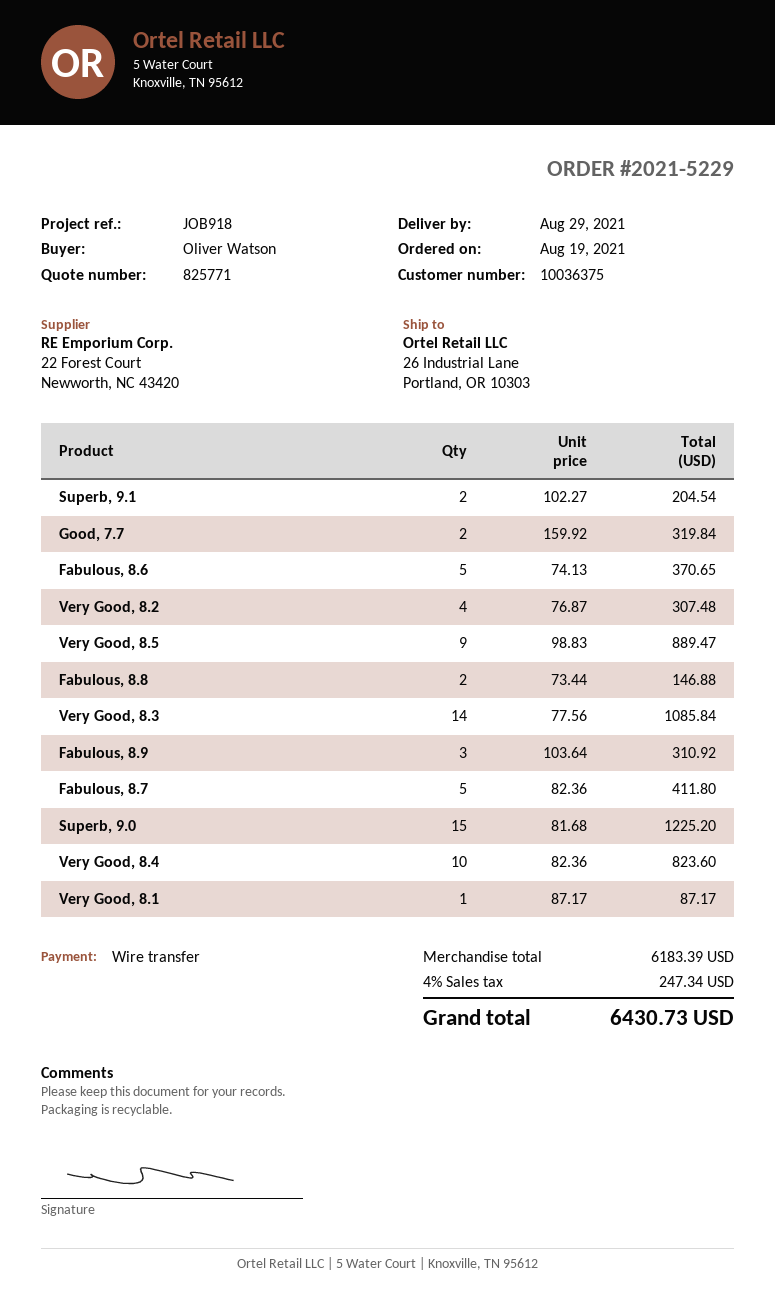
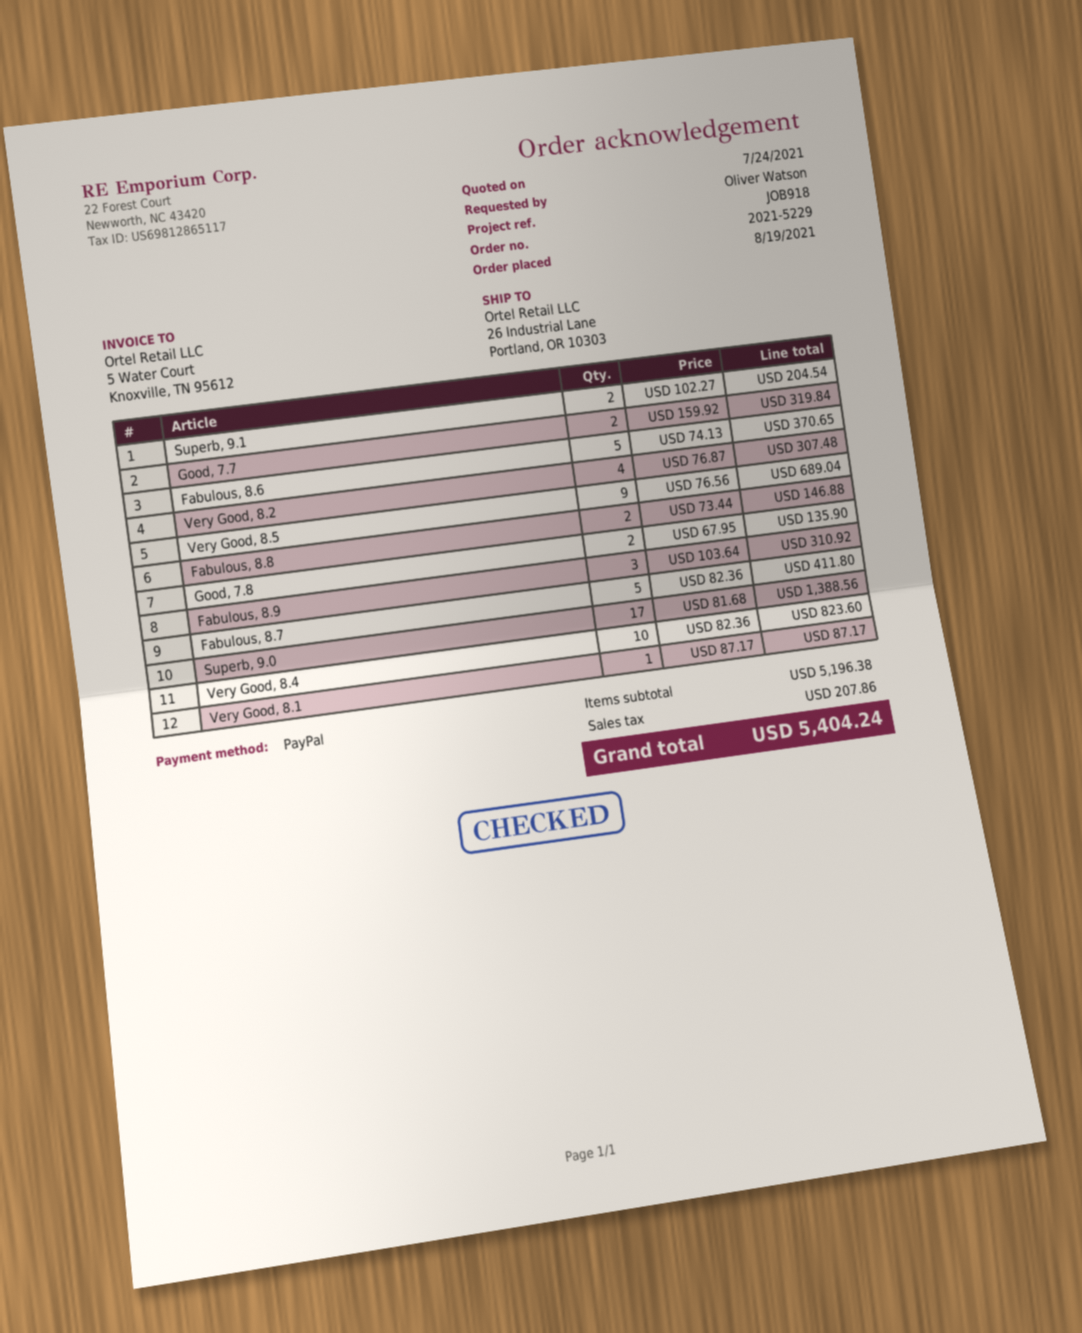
payment method: bank transfer -> PayPal
Very Good, 8.5: 9 x 98.83 = 889.47 -> 9 x 76.56 = 689.04
Very Good, 8.3: 14 x 77.56 = 1085.84 -> none
Superb, 9.0: 15 x 81.68 = 1225.20 -> 17 x 81.68 = 1388.56
Good, 7.8: none -> 2 x 67.95 = 135.90
subtotal: 6183.39 -> 5196.38
tax: 247.34 -> 207.86
total: 6430.73 -> 5404.24

